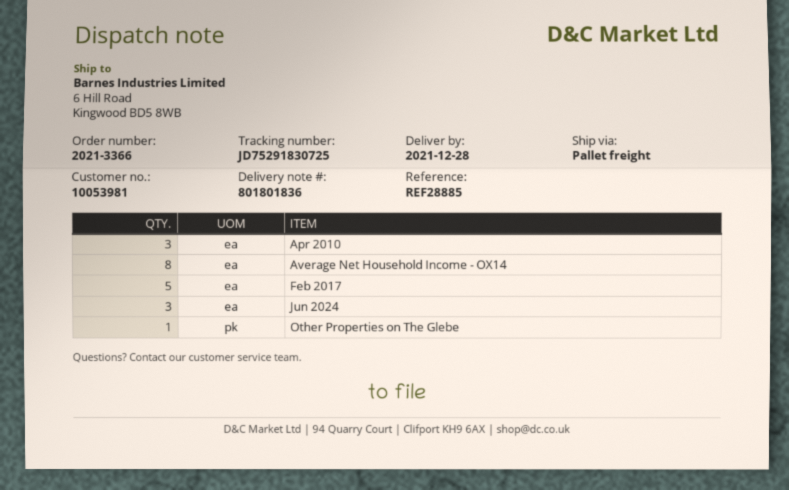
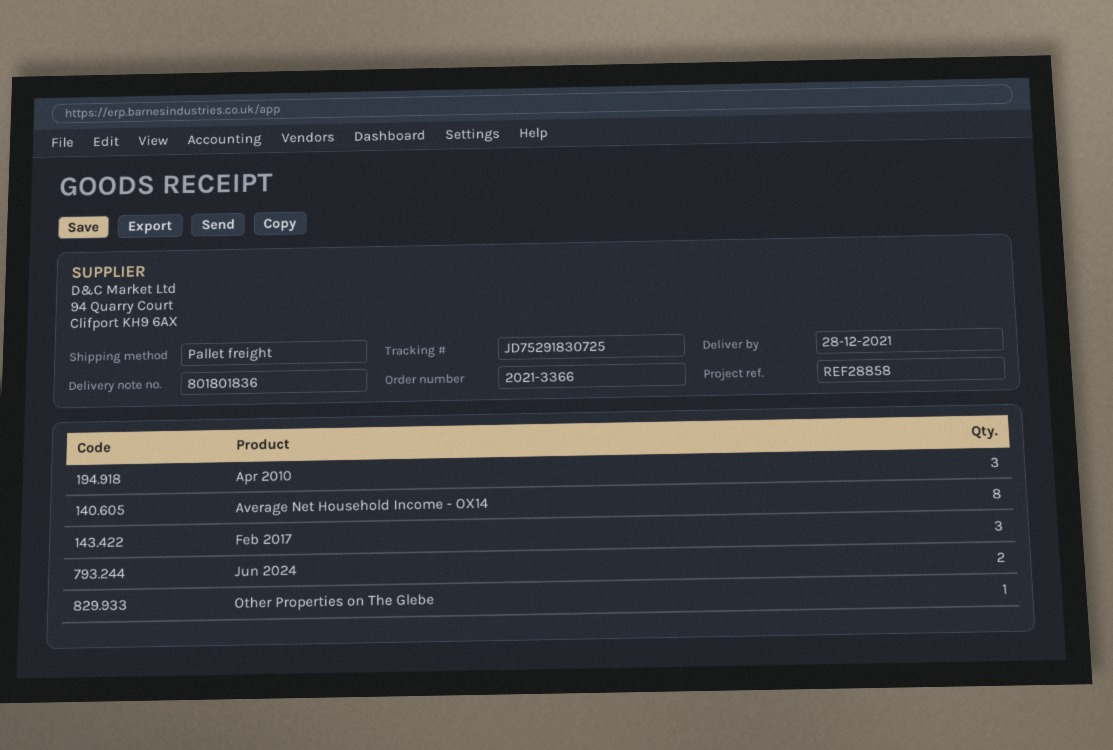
reference: REF28885 -> REF28858
Feb 2017: 5 -> 3
Jun 2024: 3 -> 2

